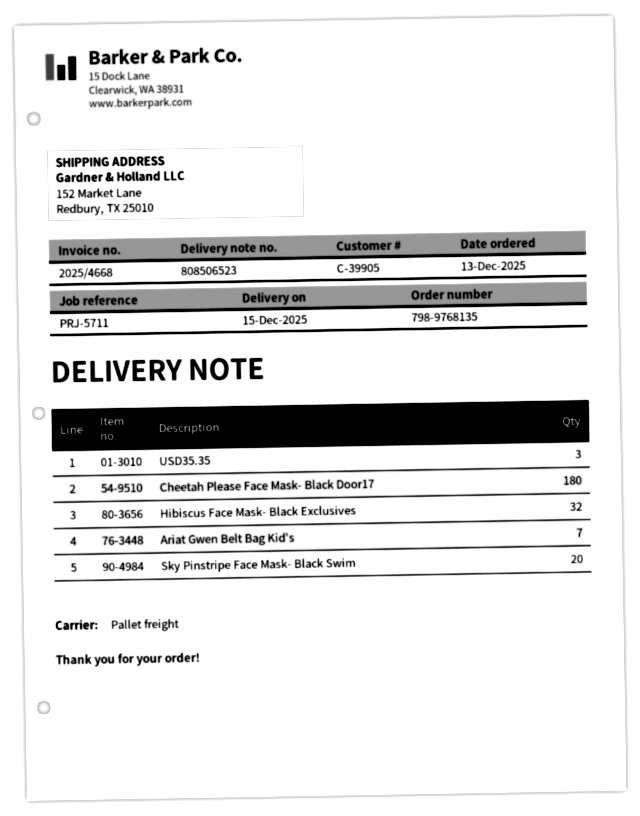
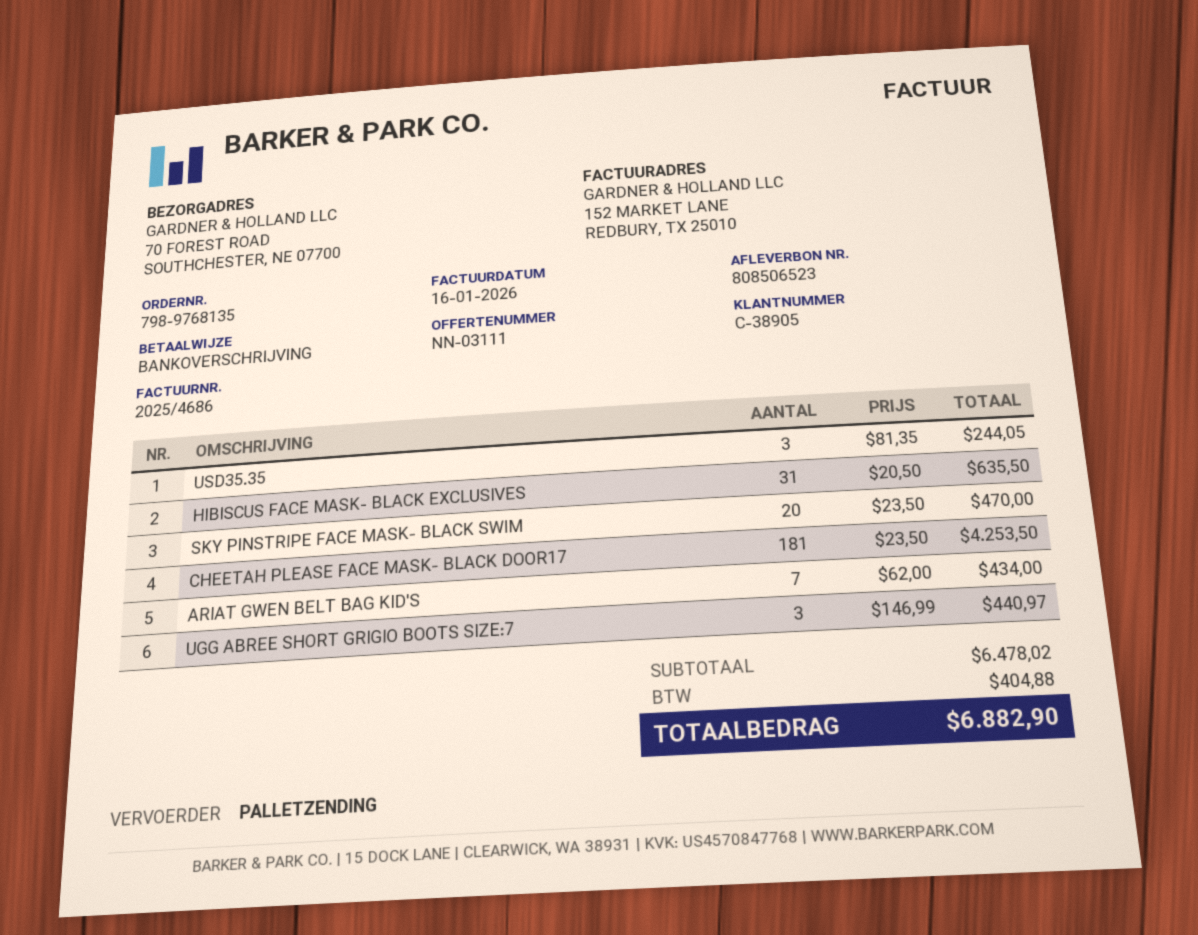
invoice number: 2025/4668 -> 2025/4686
customer number: C-39905 -> C-38905
ship to: 152 Market Lane, Redbury, TX 25010 -> 70 FOREST ROAD, SOUTHCHESTER, NE 07700
Cheetah Please Face Mask- Black Door17: 180 -> 181
Hibiscus Face Mask- Black Exclusives: 32 -> 31
UGG ABREE SHORT GRIGIO BOOTS SIZE:7: none -> 3

